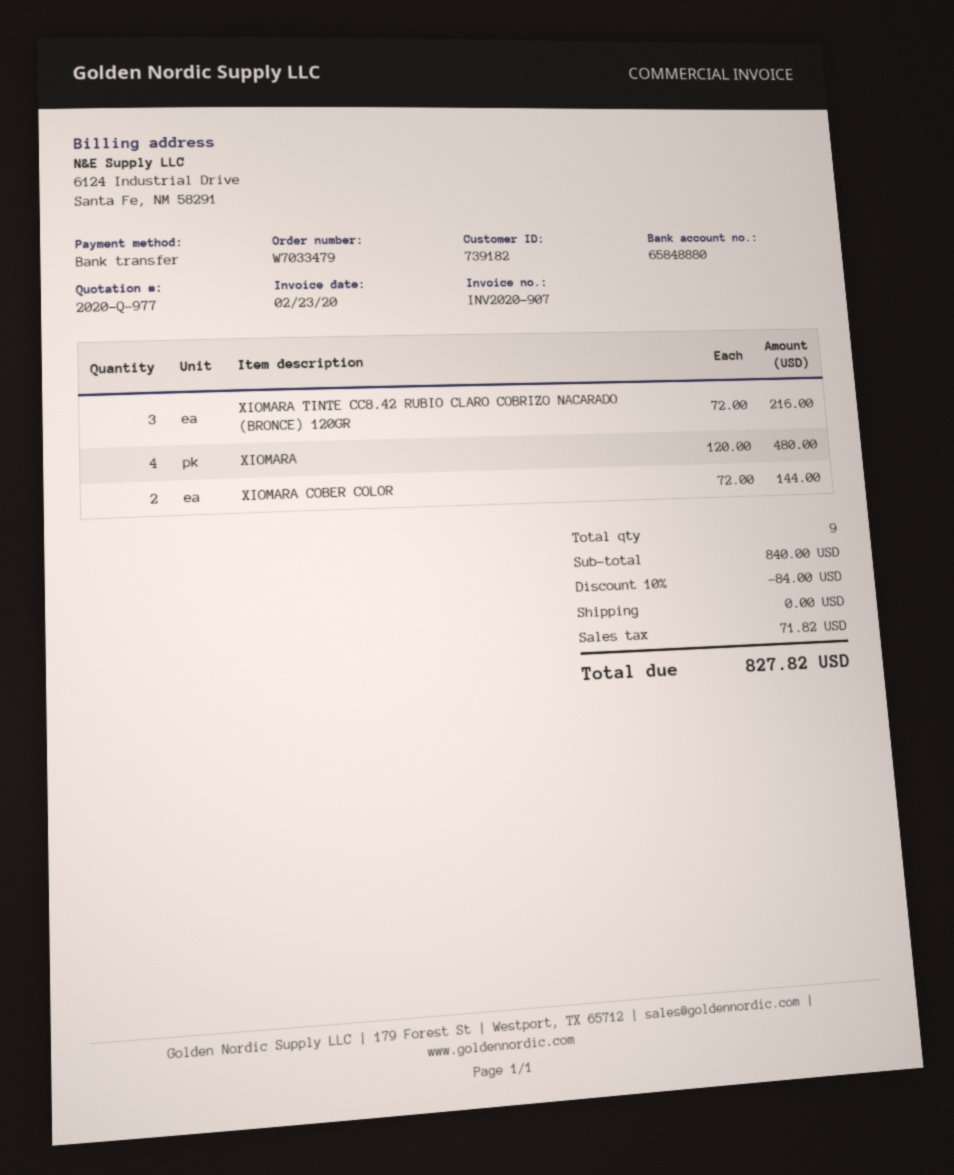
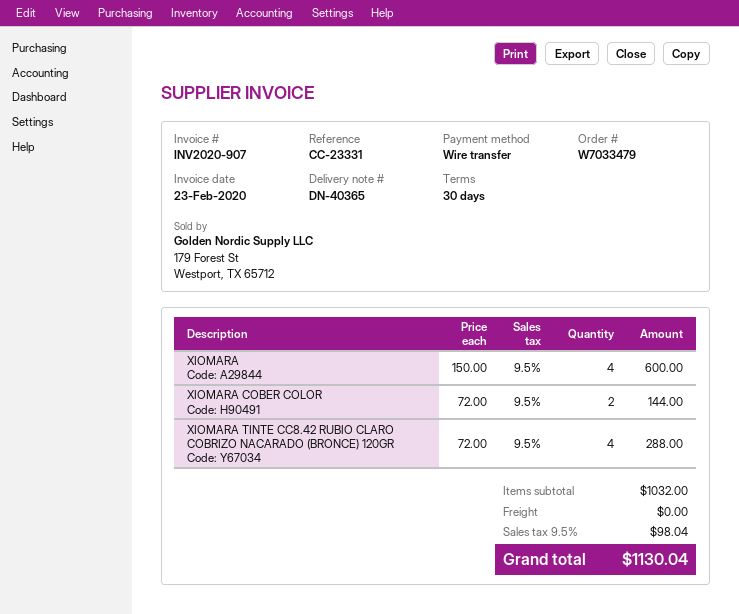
XIOMARA TINTE CC8.42 RUBIO CLARO COBRIZO NACARADO (BRONCE) 120GR: 3 x 72.00 = 216.00 -> 4 x 72.00 = 288.00
XIOMARA: 4 x 120.00 = 480.00 -> 4 x 150.00 = 600.00
subtotal: 840.00 -> 1032.00
discount: 10% = 84.00 -> none
tax: 71.82 -> 98.04
total: 827.82 -> 1130.04

